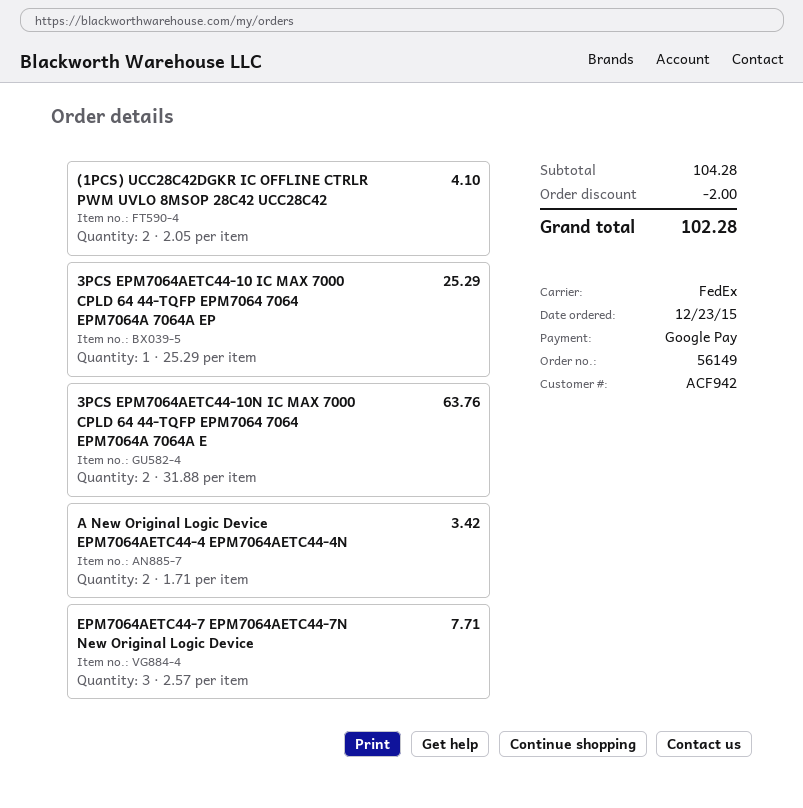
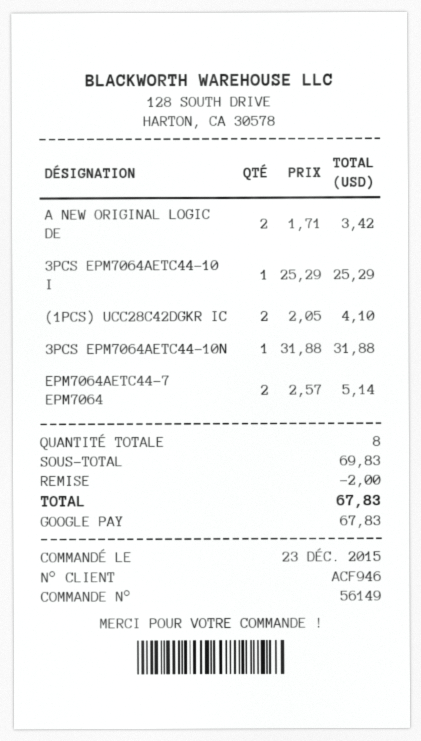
customer number: ACF942 -> ACF946
3PCS EPM7064AETC44-10N IC MAX 7000 CPLD 64 44-TQFP EPM7064 7064 EPM7064A 7064A E: 2 x 31.88 = 63.76 -> 1 x 31.88 = 31.88
EPM7064AETC44-7 EPM7064AETC44-7N New Original Logic Device: 3 x 2.57 = 7.71 -> 2 x 2.57 = 5.14
subtotal: 104.28 -> 69.83
total: 102.28 -> 67.83

